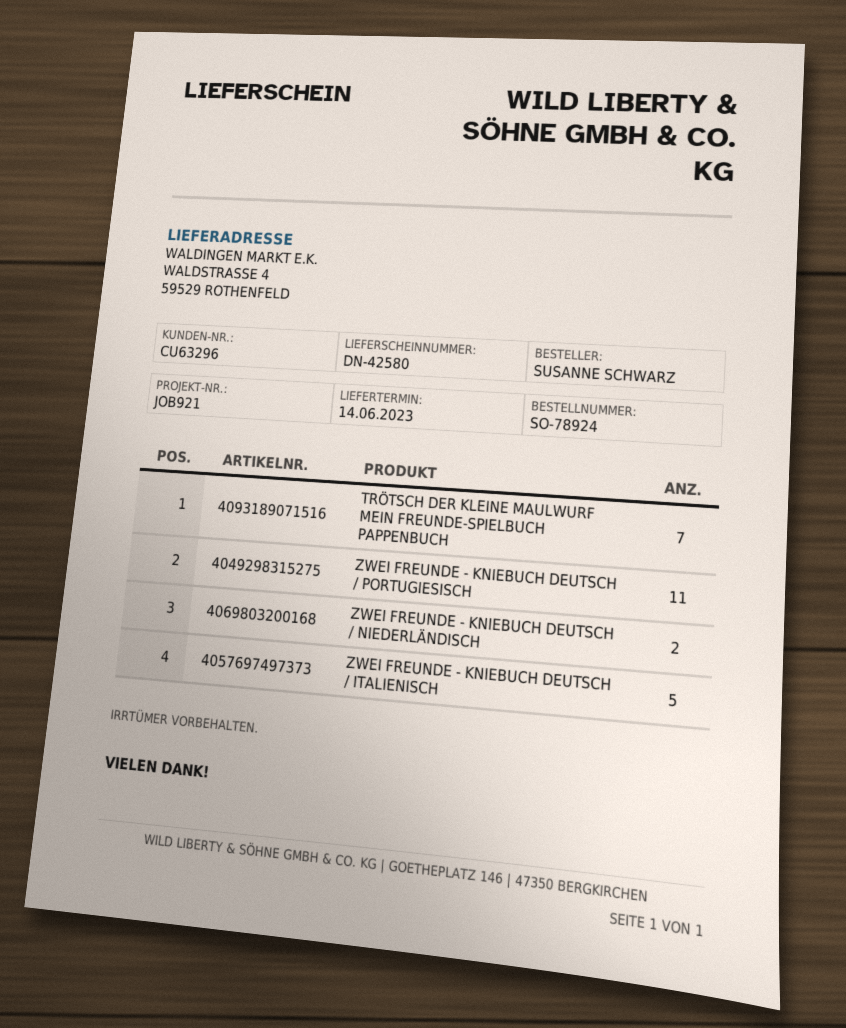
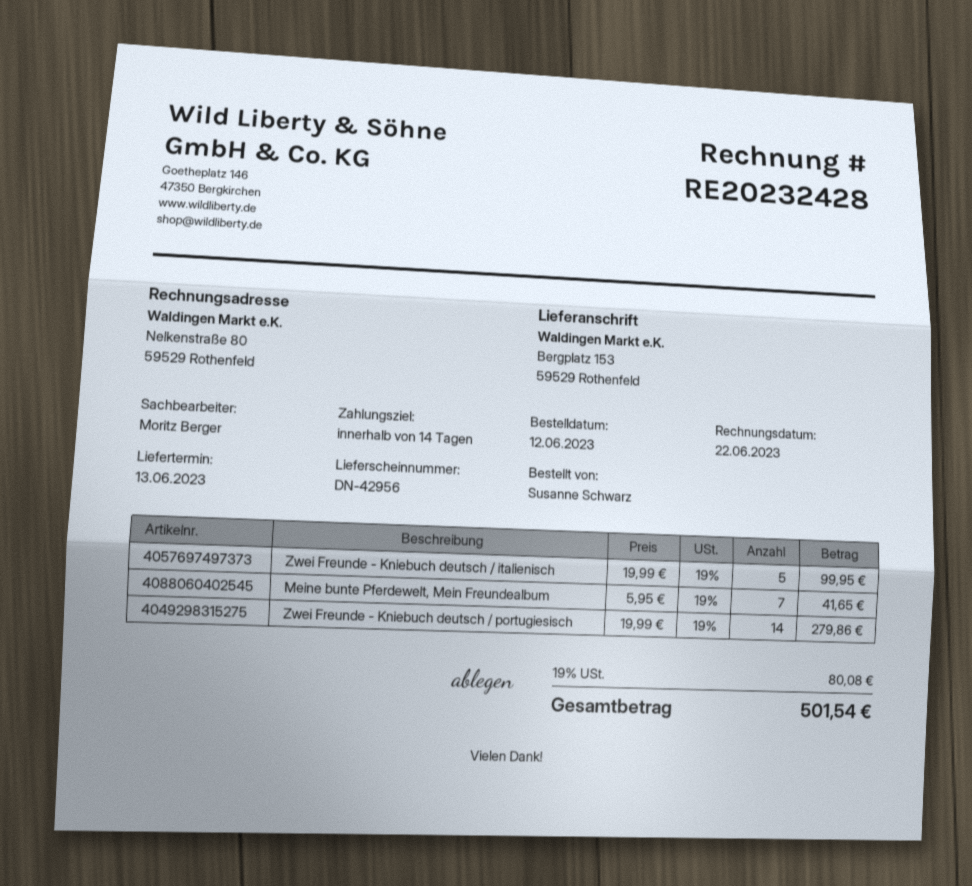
delivery note number: DN-42580 -> DN-42956
delivery date: 2023-06-14 -> 2023-06-13
ship to: WALDSTRASSE 4, 59529 ROTHENFELD -> Bergplatz 153, 59529 Rothenfeld
TRÖTSCH DER KLEINE MAULWURF MEIN FREUNDE-SPIELBUCH PAPPENBUCH: 7 -> none
ZWEI FREUNDE - KNIEBUCH DEUTSCH / PORTUGIESISCH: 11 -> 14
ZWEI FREUNDE - KNIEBUCH DEUTSCH / NIEDERLÄNDISCH: 2 -> none
Meine bunte Pferdewelt, Mein Freundealbum: none -> 7

